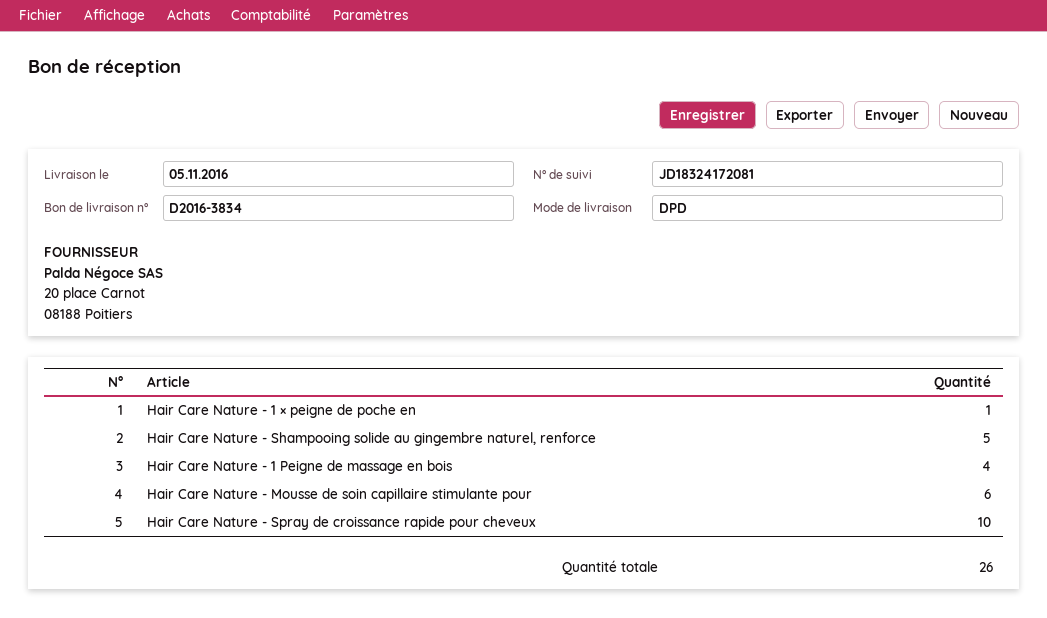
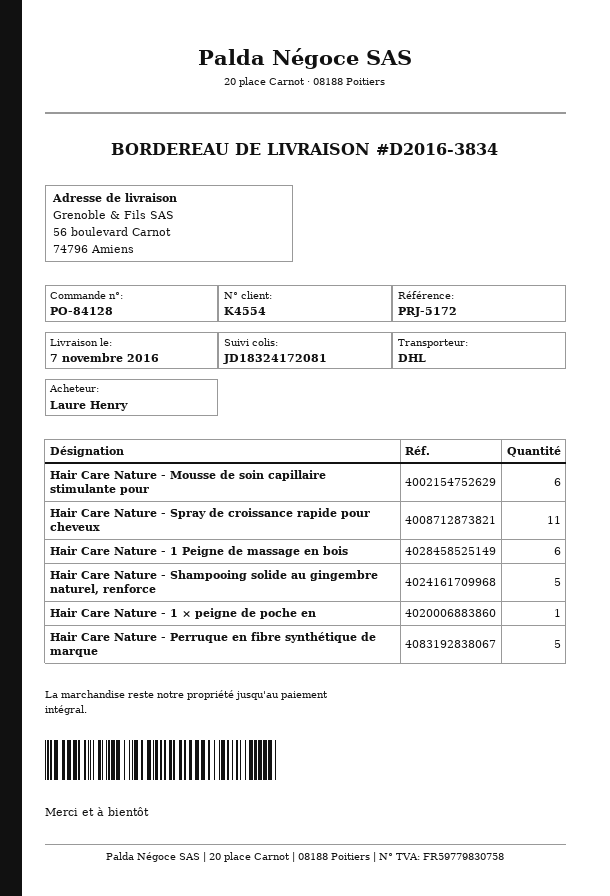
delivery date: 2016-11-05 -> 2016-11-07
shipping method: DPD -> DHL
Hair Care Nature - 1 Peigne de massage en bois: 4 -> 6
Hair Care Nature - Spray de croissance rapide pour cheveux: 10 -> 11
Hair Care Nature - Perruque en fibre synthétique de marque: none -> 5

